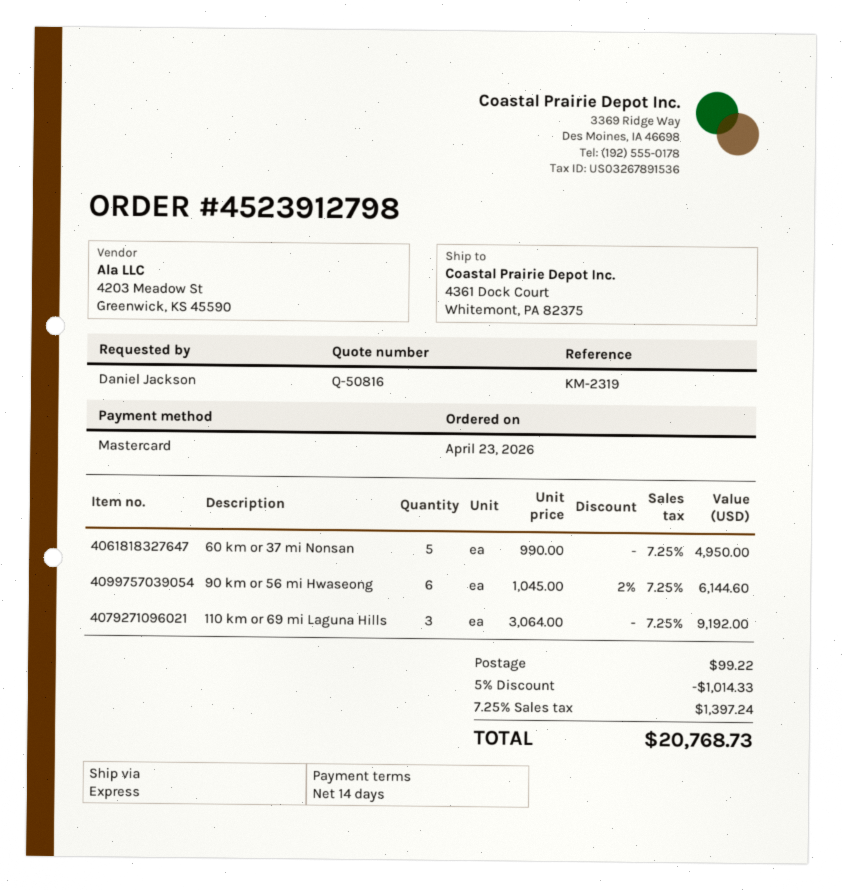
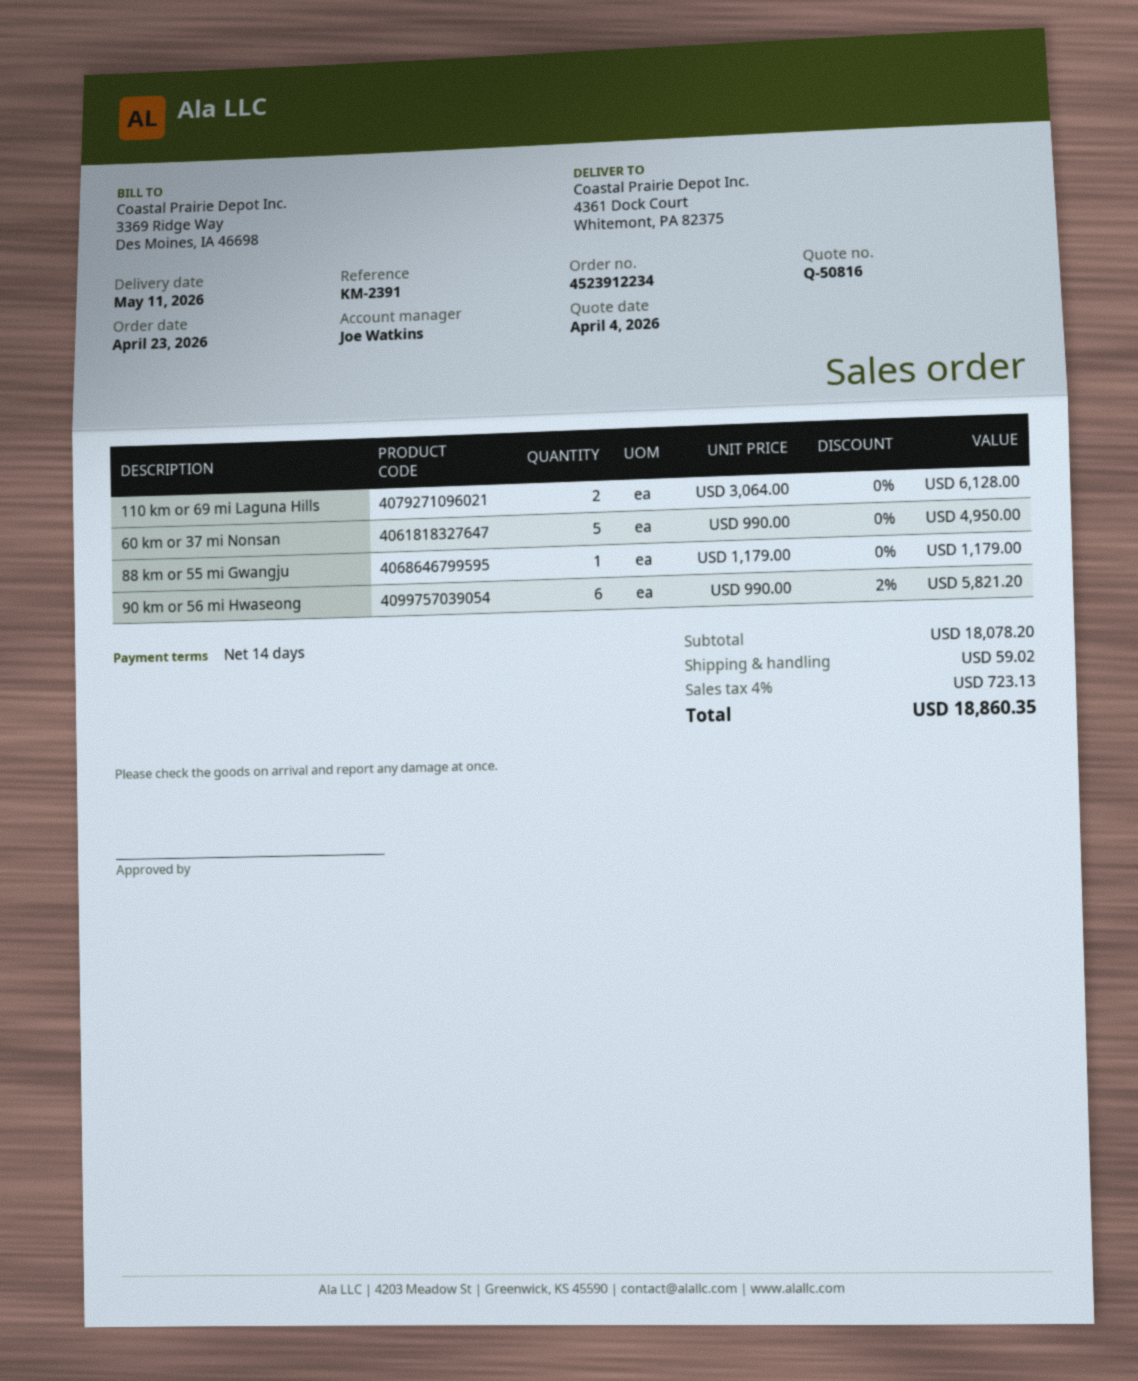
order number: 4523912798 -> 4523912234
reference: KM-2319 -> KM-2391
90 km or 56 mi Hwaseong: 6 x 1045.00 - 2% = 6144.60 -> 6 x 990.00 - 2% = 5821.20
110 km or 69 mi Laguna Hills: 3 x 3064.00 = 9192.00 -> 2 x 3064.00 = 6128.00
88 km or 55 mi Gwangju: none -> 1 x 1179.00 = 1179.00
discount: 5% = 1014.33 -> none
shipping: 99.22 -> 59.02
tax: 7.25% = 1397.24 -> 4% = 723.13
total: 20768.73 -> 18860.35

